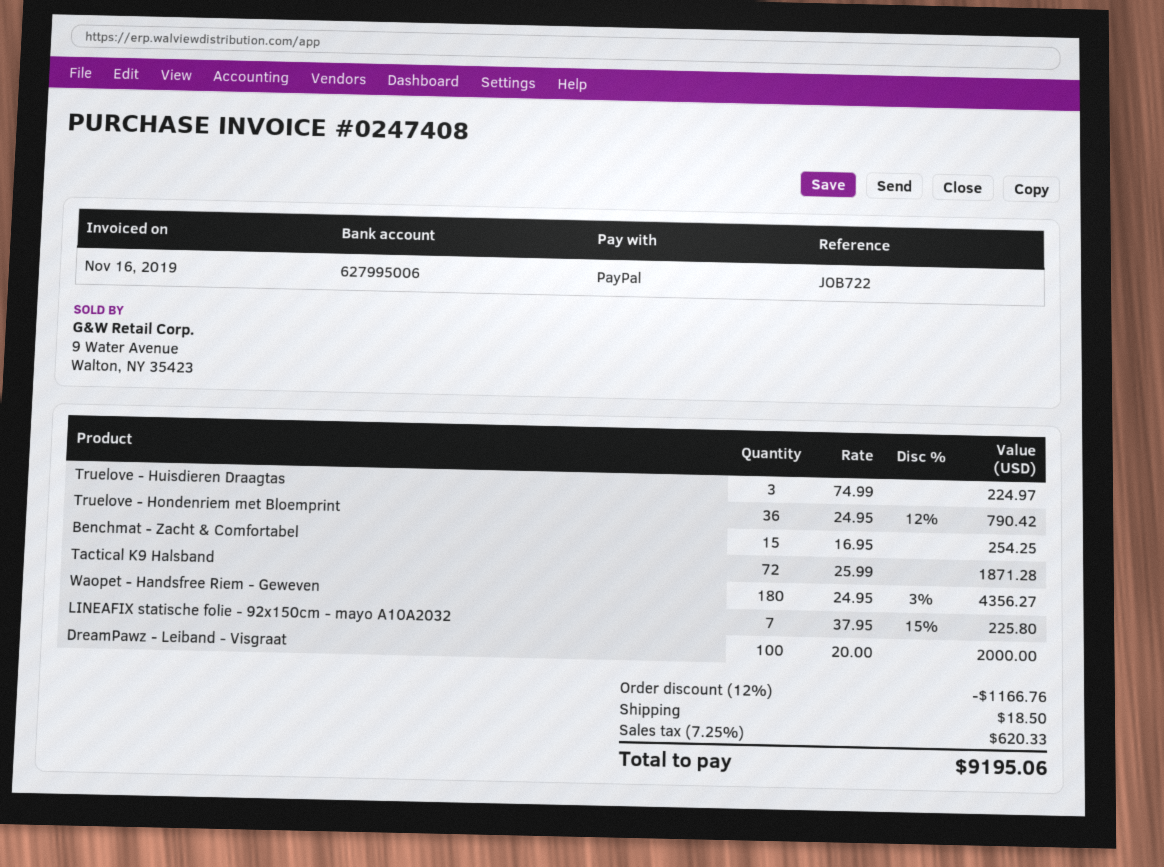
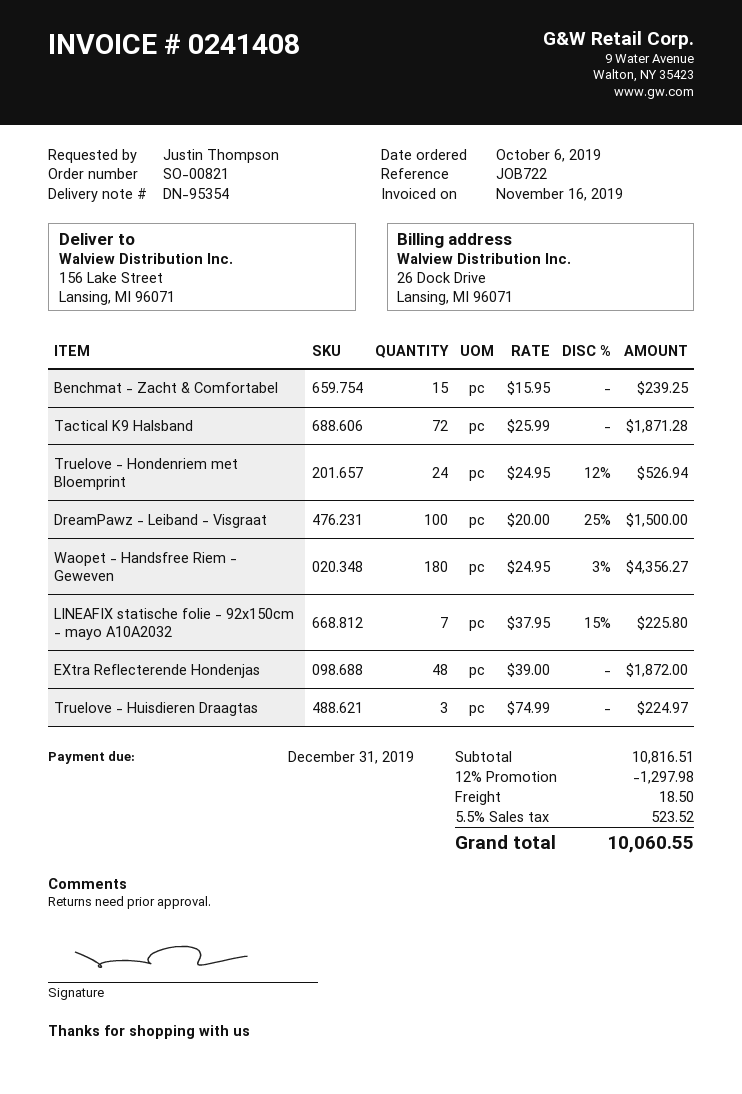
invoice number: 0247408 -> 0241408
Truelove - Hondenriem met Bloemprint: 36 x 24.95 - 12% = 790.42 -> 24 x 24.95 - 12% = 526.94
Benchmat - Zacht & Comfortabel: 15 x 16.95 = 254.25 -> 15 x 15.95 = 239.25
DreamPawz - Leiband - Visgraat: 100 x 20.00 = 2000.00 -> 100 x 20.00 - 25% = 1500.00
EXtra Reflecterende Hondenjas: none -> 48 x 39.00 = 1872.00
discount: 12% = 1166.76 -> 12% = 1297.98
tax: 7.25% = 620.33 -> 5.5% = 523.52
total: 9195.06 -> 10060.55

